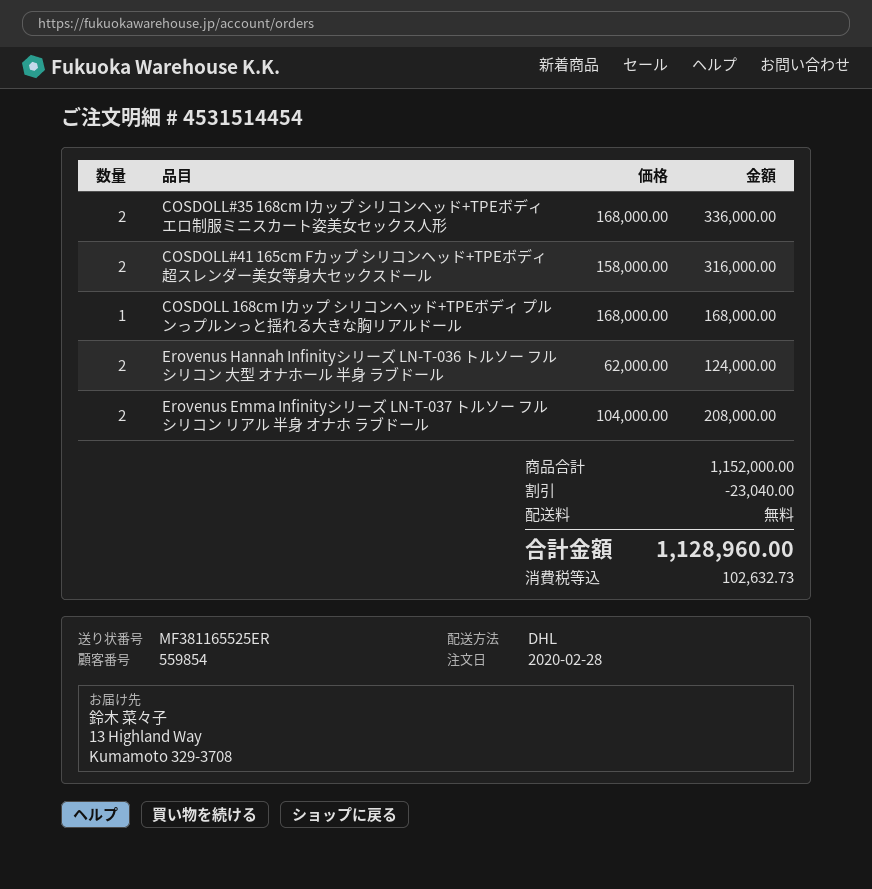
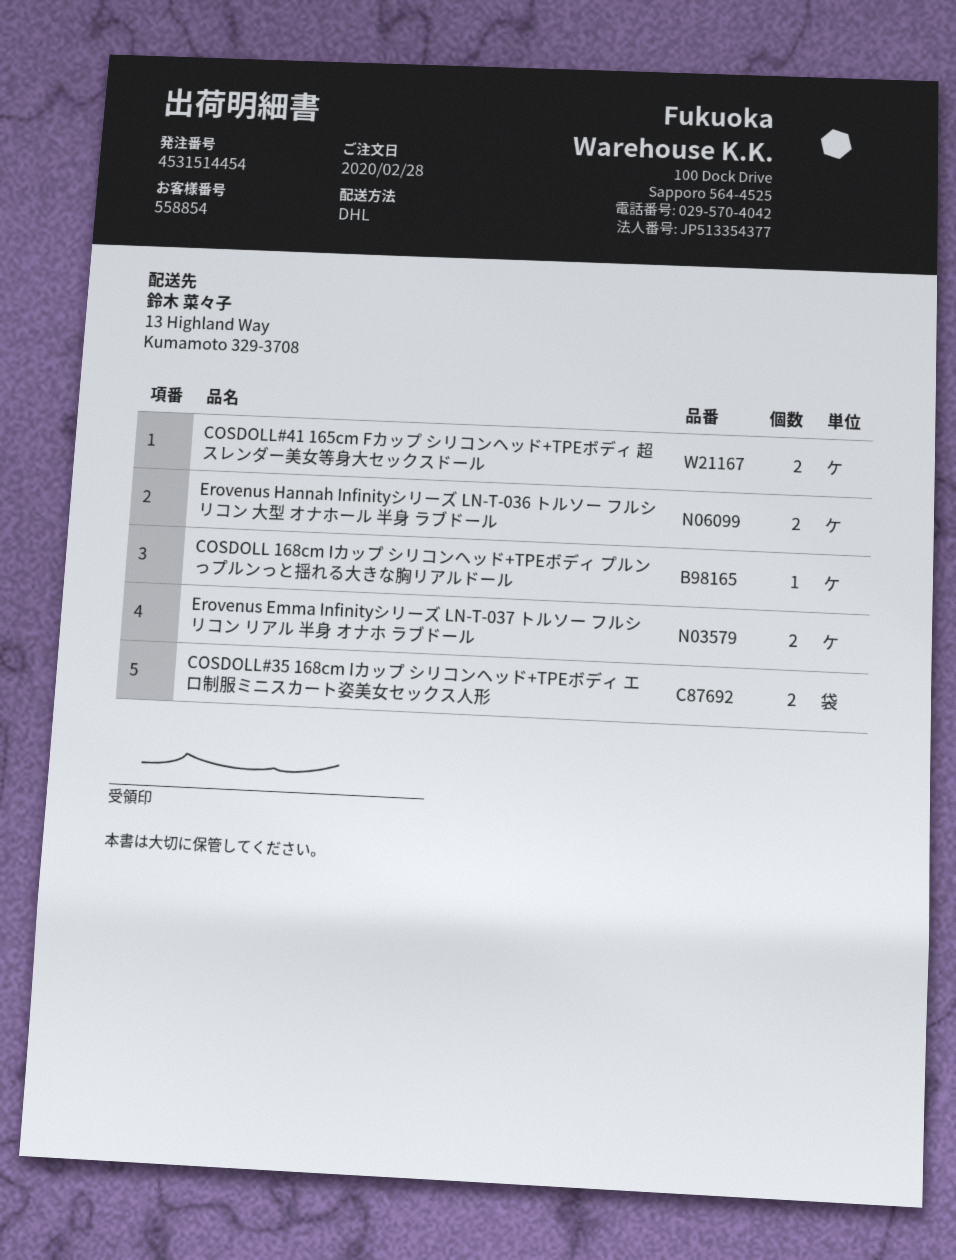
customer number: 559854 -> 558854

